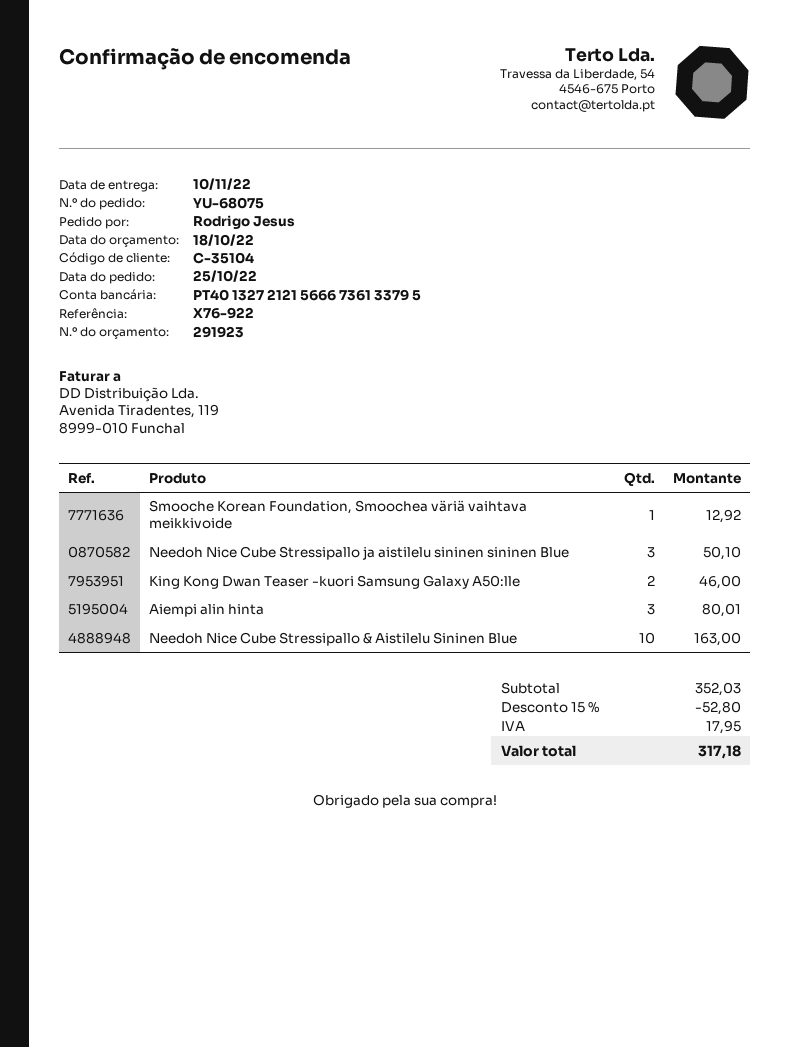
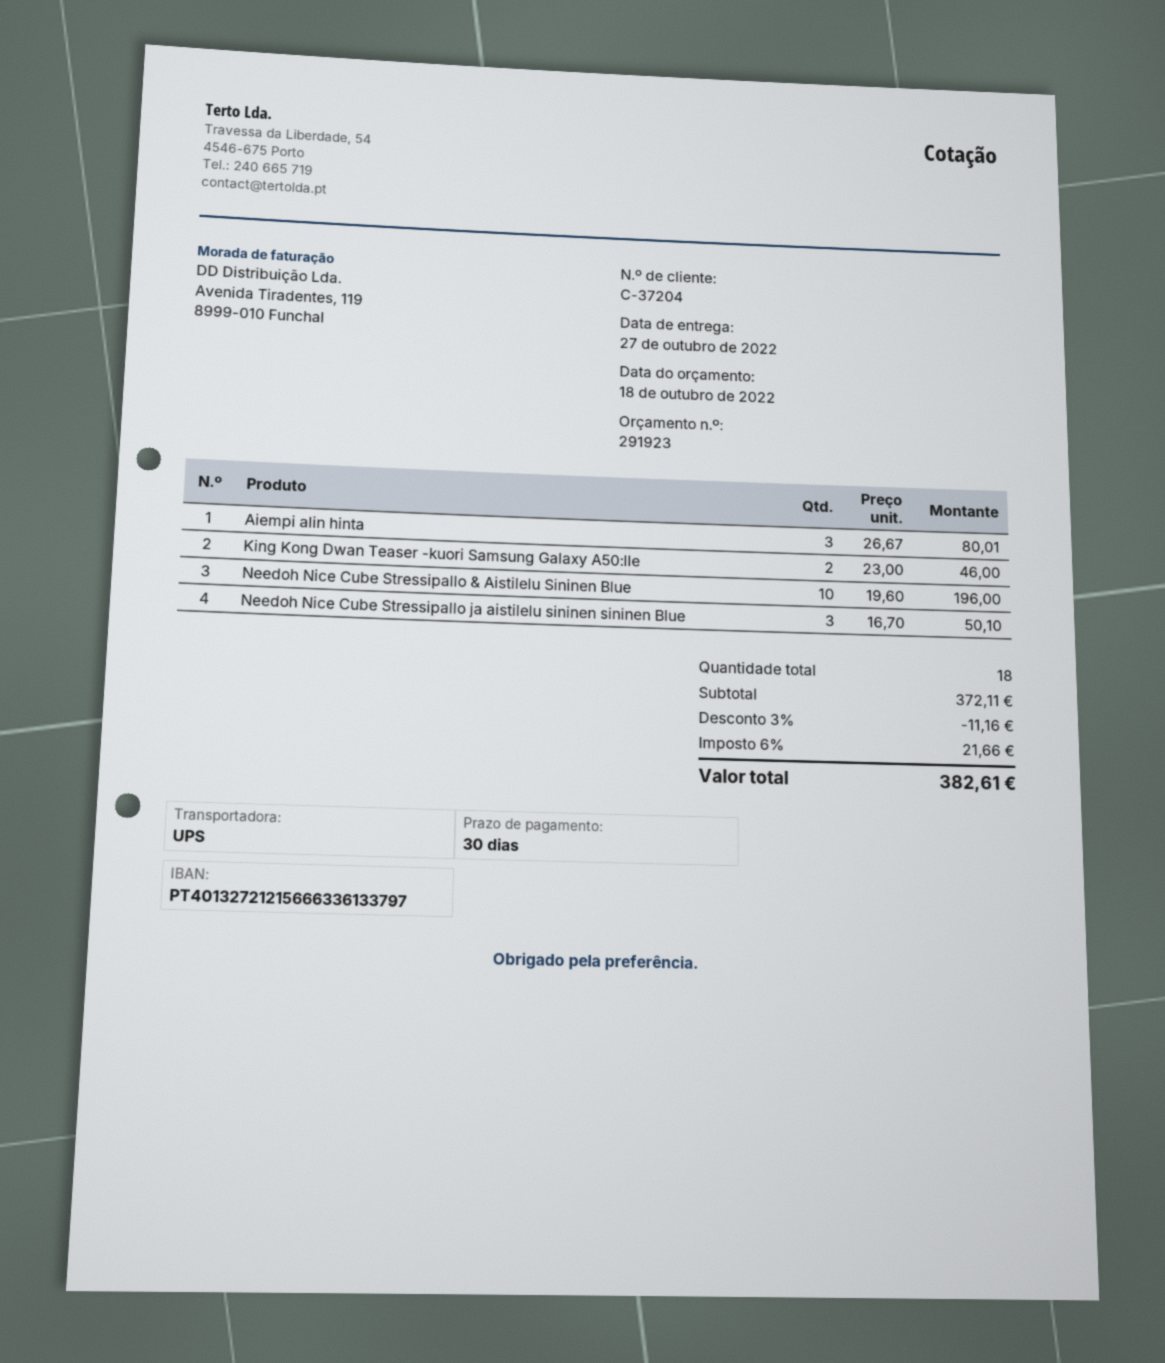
delivery date: 2022-11-10 -> 2022-10-27
customer number: C-35104 -> C-37204
bank account: PT40132721215666736133795 -> PT40132721215666336133797
Smooche Korean Foundation, Smoochea väriä vaihtava meikkivoide: 1 for 12.92 -> none
Needoh Nice Cube Stressipallo & Aistilelu Sininen Blue: 10 for 163.00 -> 10 for 196.00
subtotal: 352.03 -> 372.11
discount: 15% = 52.80 -> 3% = 11.16
tax: 17.95 -> 21.66
total: 317.18 -> 382.61

